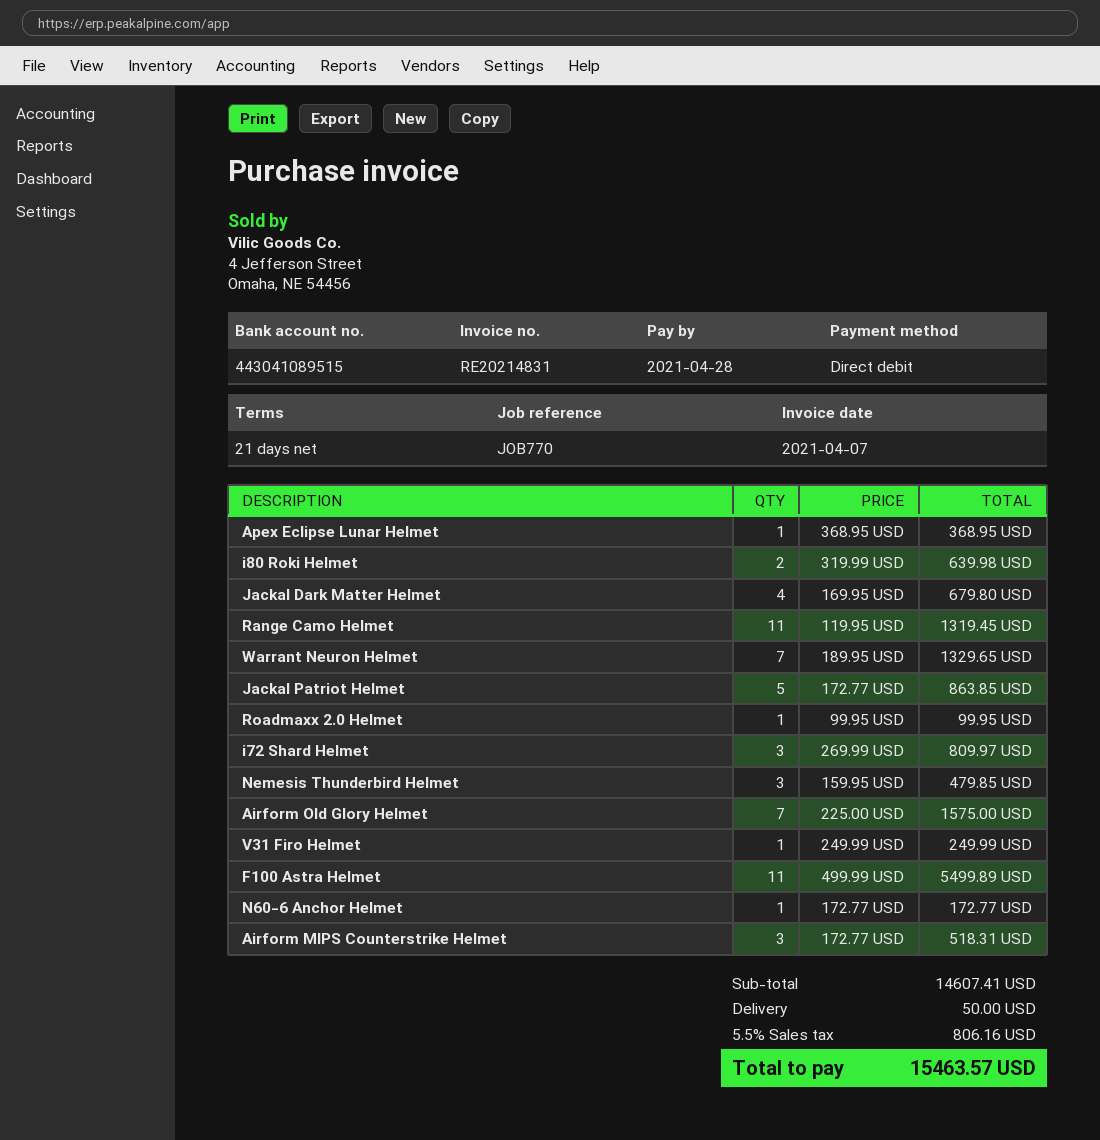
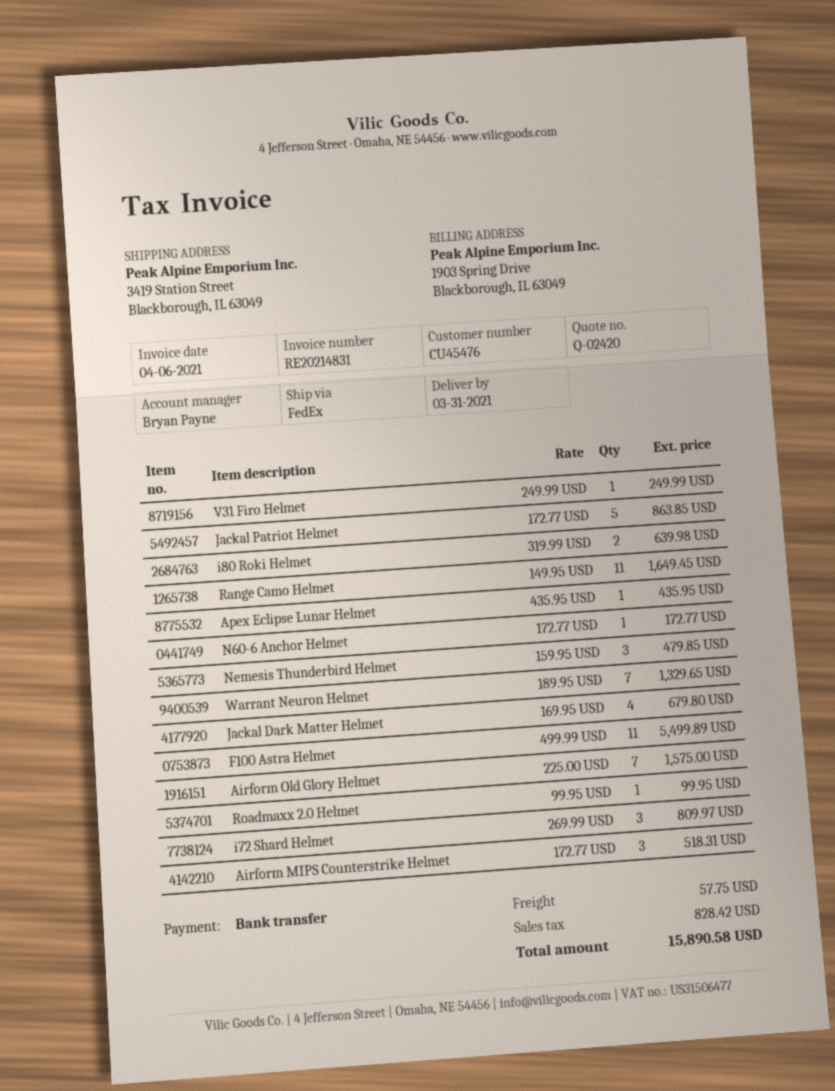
invoice date: 2021-04-07 -> 2021-04-06
payment method: direct debit -> bank transfer
Apex Eclipse Lunar Helmet: 1 x 368.95 = 368.95 -> 1 x 435.95 = 435.95
Range Camo Helmet: 11 x 119.95 = 1319.45 -> 11 x 149.95 = 1649.45
shipping: 50.00 -> 57.75
tax: 806.16 -> 828.42
total: 15463.57 -> 15890.58

